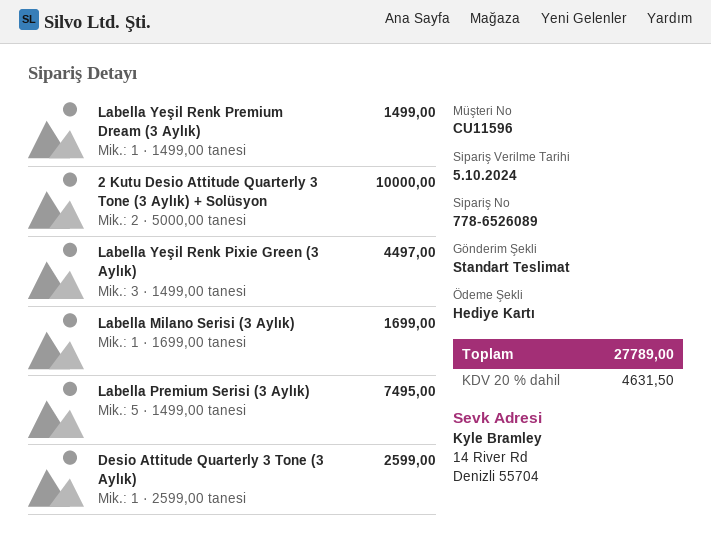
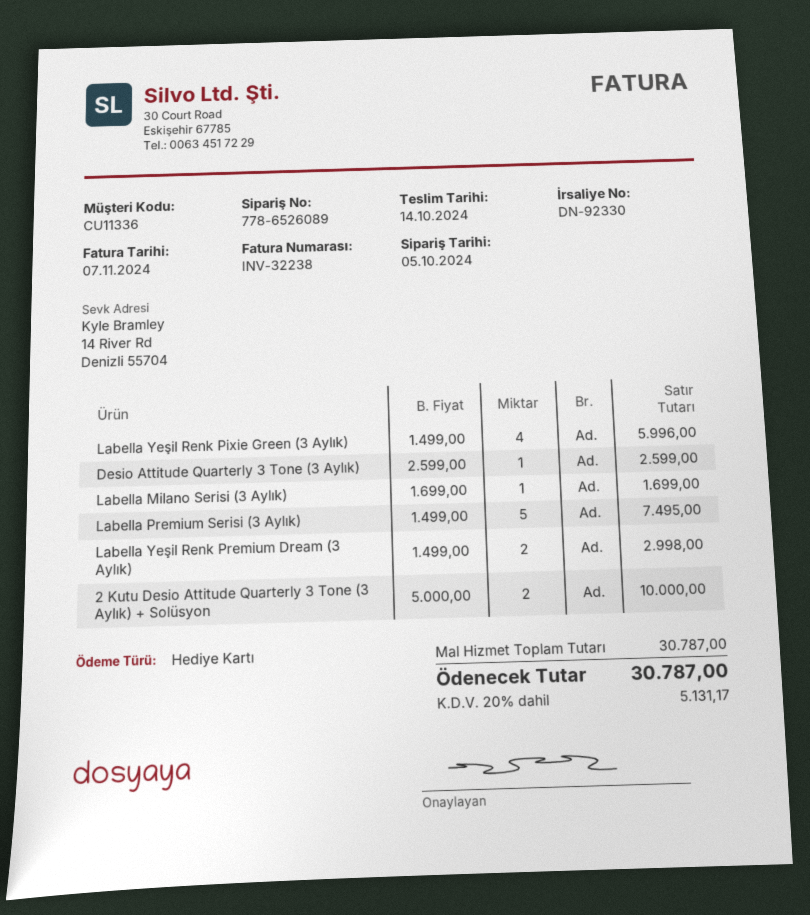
customer number: CU11596 -> CU11336
Labella Yeşil Renk Premium Dream (3 Aylık): 1 x 1499.00 = 1499.00 -> 2 x 1499.00 = 2998.00
Labella Yeşil Renk Pixie Green (3 Aylık): 3 x 1499.00 = 4497.00 -> 4 x 1499.00 = 5996.00
tax: 20% = 4631.50 -> 20% = 5131.17
total: 27789.00 -> 30787.00

